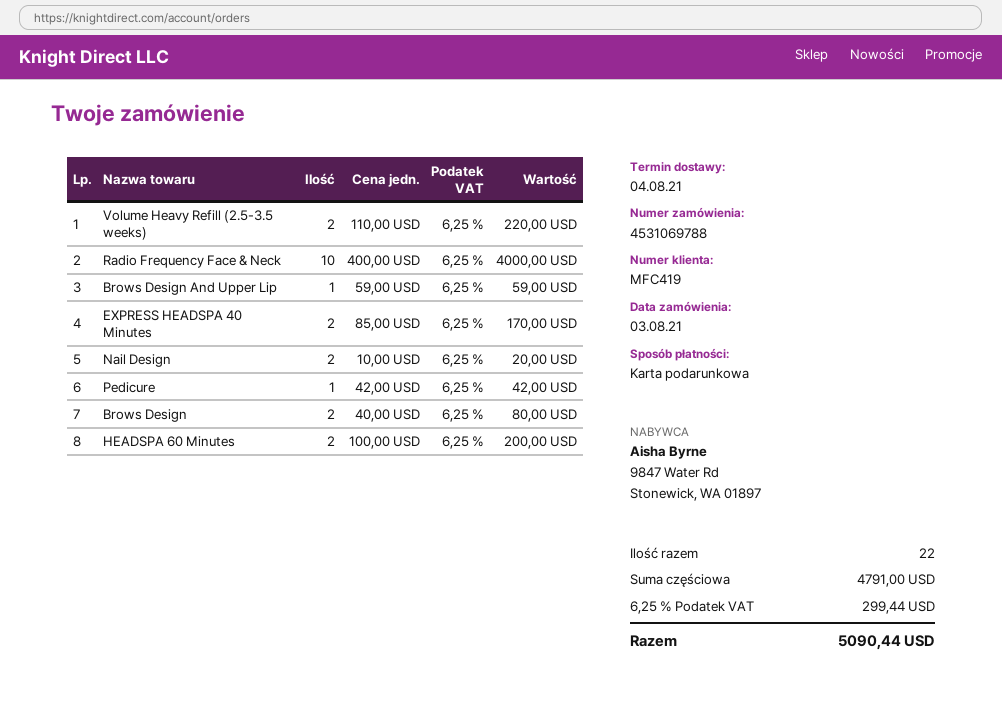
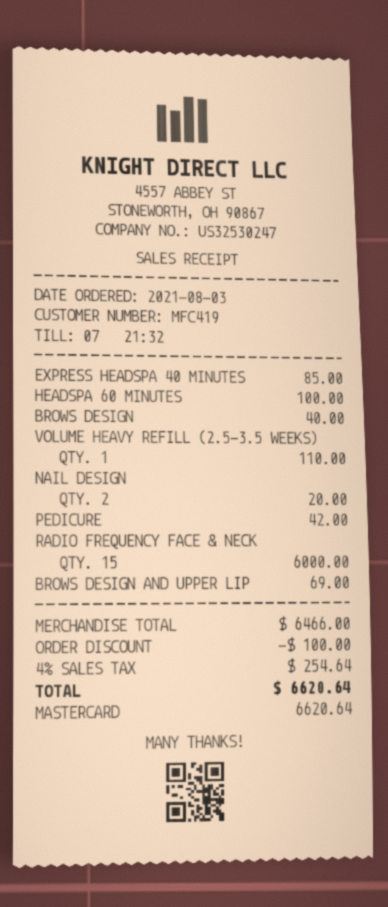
payment method: gift card -> Mastercard
Volume Heavy Refill (2.5-3.5 weeks): 2 for 220.00 -> 1 for 110.00
Radio Frequency Face & Neck: 10 for 4000.00 -> 15 for 6000.00
Brows Design And Upper Lip: 1 for 59.00 -> 1 for 69.00
EXPRESS HEADSPA 40 Minutes: 2 for 170.00 -> 1 for 85.00
Brows Design: 2 for 80.00 -> 1 for 40.00
HEADSPA 60 Minutes: 2 for 200.00 -> 1 for 100.00
subtotal: 4791.00 -> 6466.00
discount: none -> 100.00
tax: 6.25% = 299.44 -> 4% = 254.64
total: 5090.44 -> 6620.64

